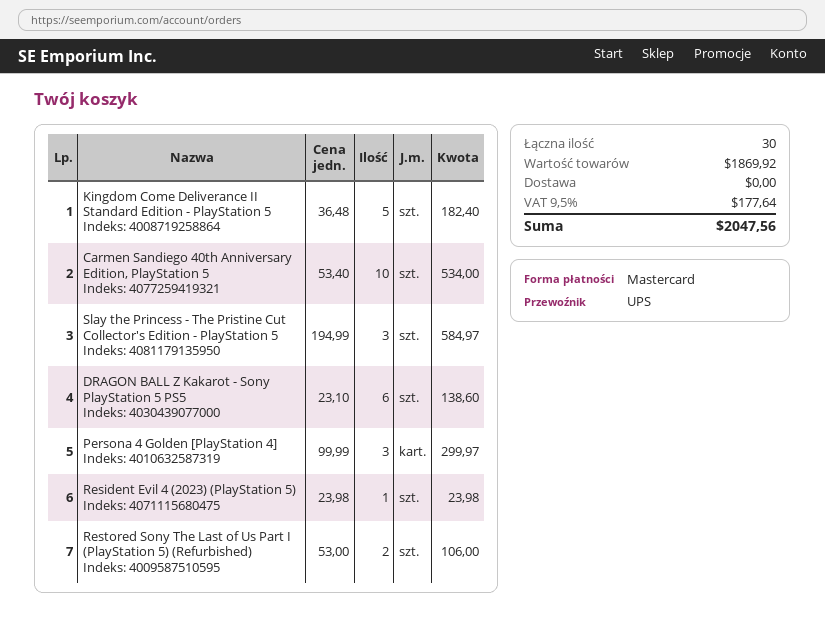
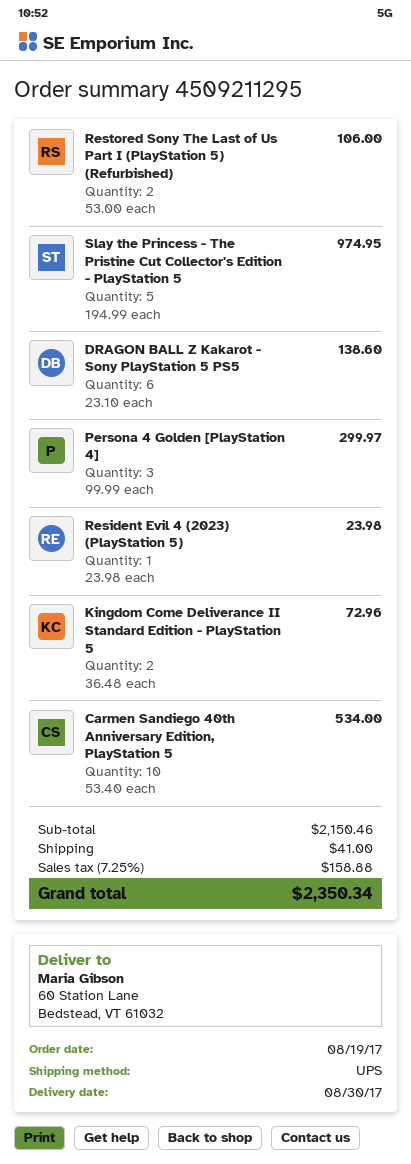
Kingdom Come Deliverance II Standard Edition - PlayStation 5: 5 x 36.48 = 182.40 -> 2 x 36.48 = 72.96
Slay the Princess - The Pristine Cut Collector's Edition - PlayStation 5: 3 x 194.99 = 584.97 -> 5 x 194.99 = 974.95
subtotal: 1869.92 -> 2150.46
shipping: 0.00 -> 41.00
tax: 9.5% = 177.64 -> 7.25% = 158.88
total: 2047.56 -> 2350.34

